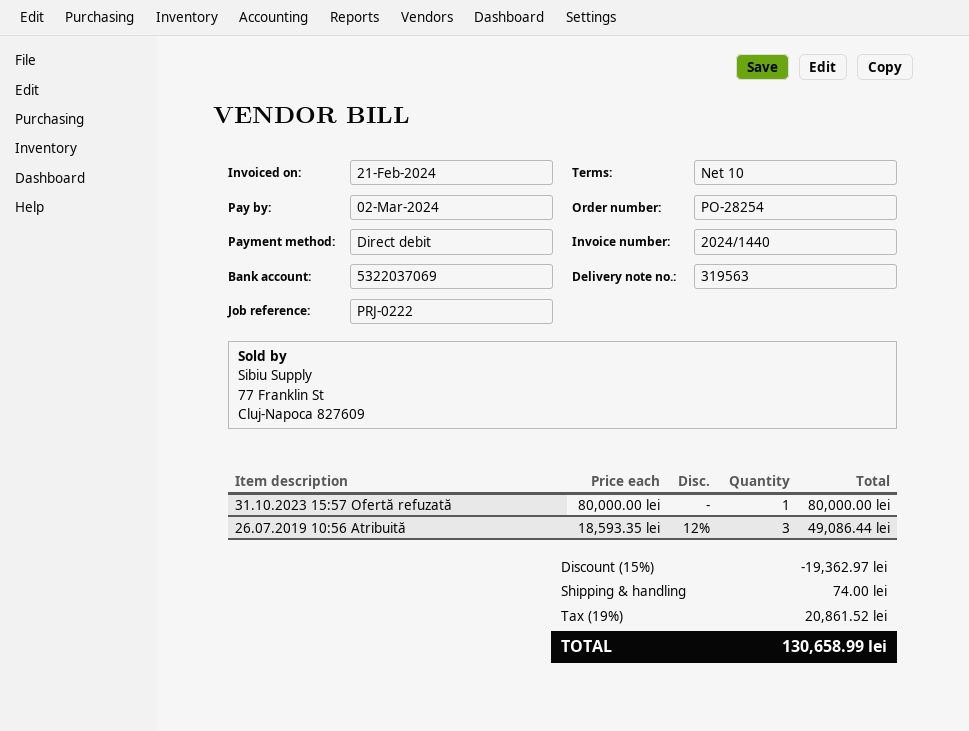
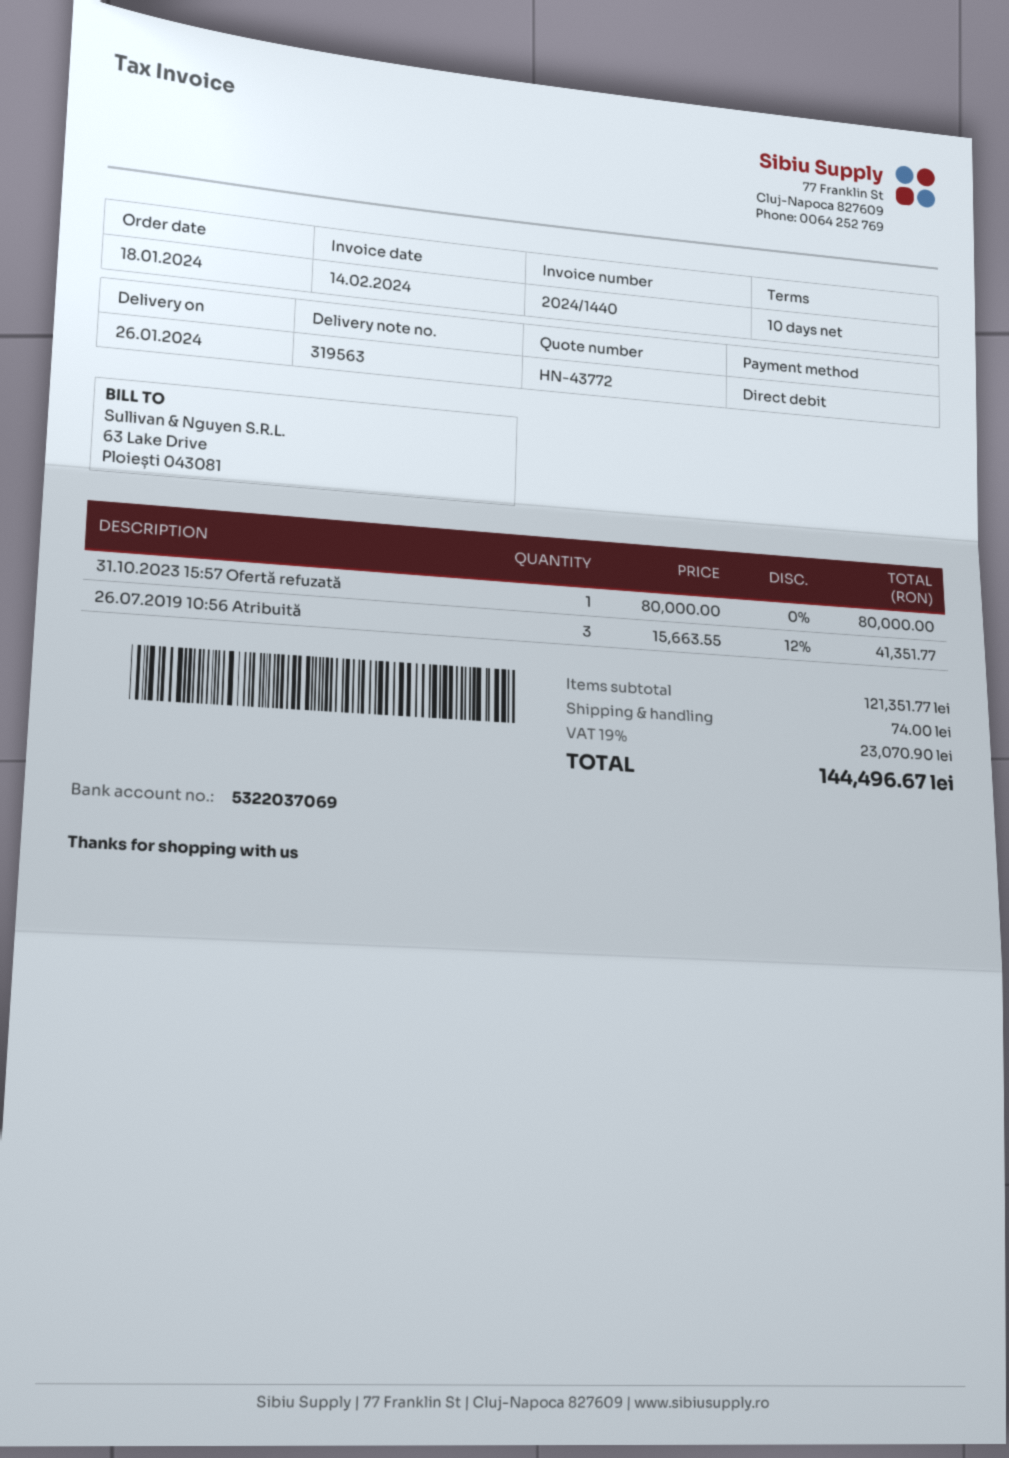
invoice date: 2024-02-21 -> 2024-02-14
26.07.2019 10:56 Atribuită: 3 x 18593.35 - 12% = 49086.44 -> 3 x 15663.55 - 12% = 41351.77
discount: 15% = 19362.97 -> none
tax: 19% = 20861.52 -> 19% = 23070.90
total: 130658.99 -> 144496.67

